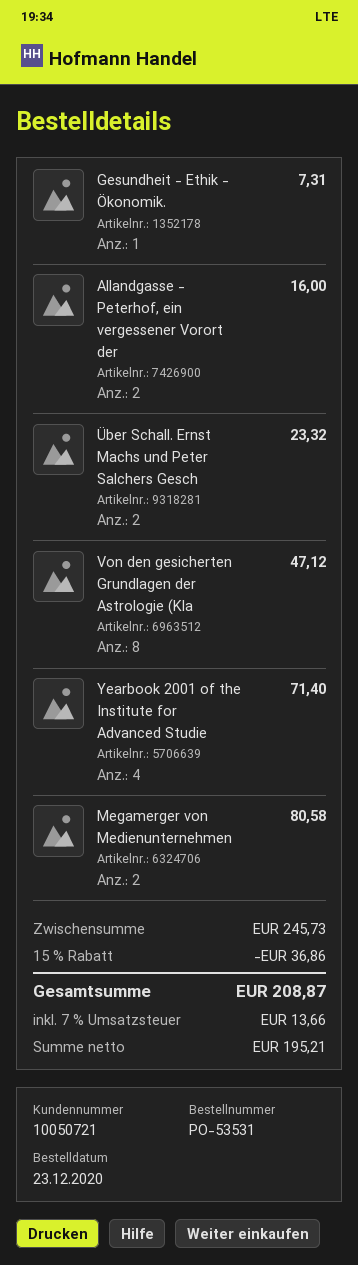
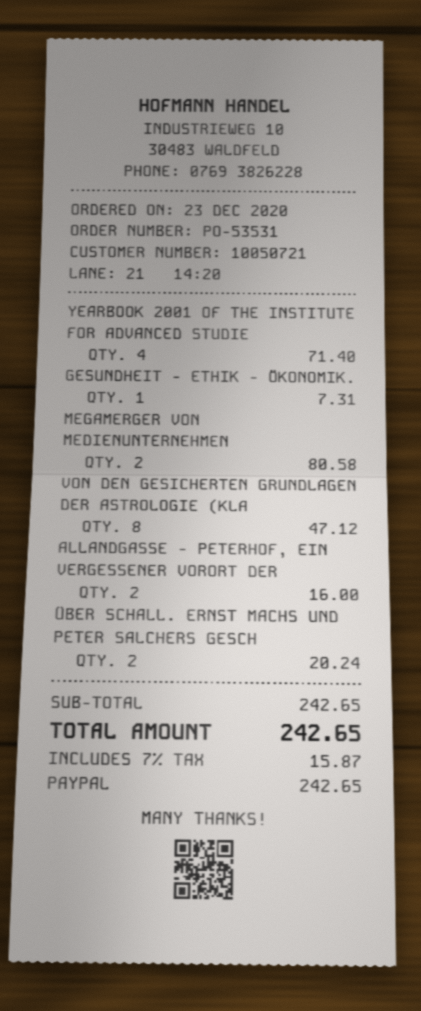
Über Schall. Ernst Machs und Peter Salchers Gesch: 2 for 23.32 -> 2 for 20.24
subtotal: 245.73 -> 242.65
discount: 15% = 36.86 -> none
tax: 7% = 13.66 -> 7% = 15.87
total: 208.87 -> 242.65

